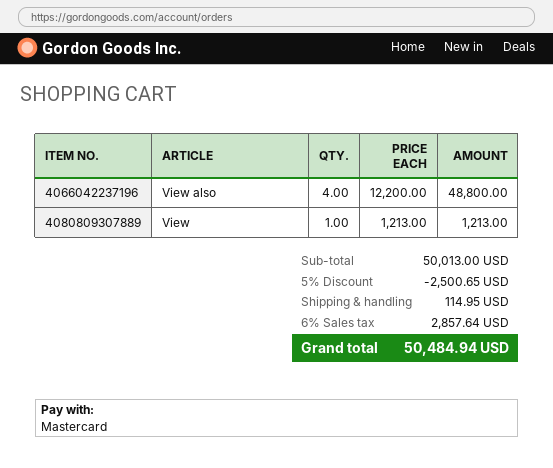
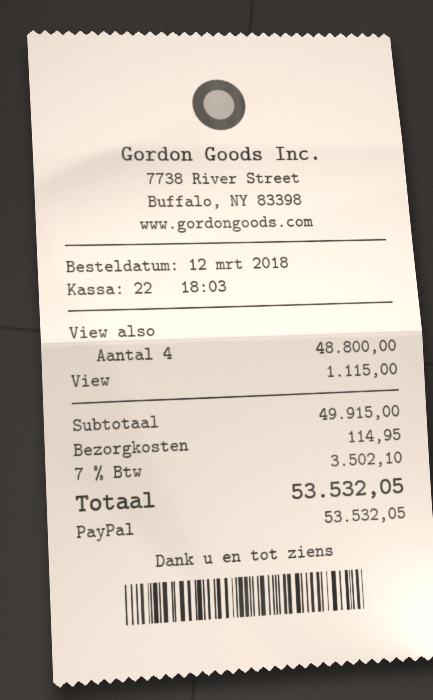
payment method: Mastercard -> PayPal
View: 1 for 1213.00 -> 1 for 1115.00
subtotal: 50013.00 -> 49915.00
discount: 5% = 2500.65 -> none
tax: 6% = 2857.64 -> 7% = 3502.10
total: 50484.94 -> 53532.05

